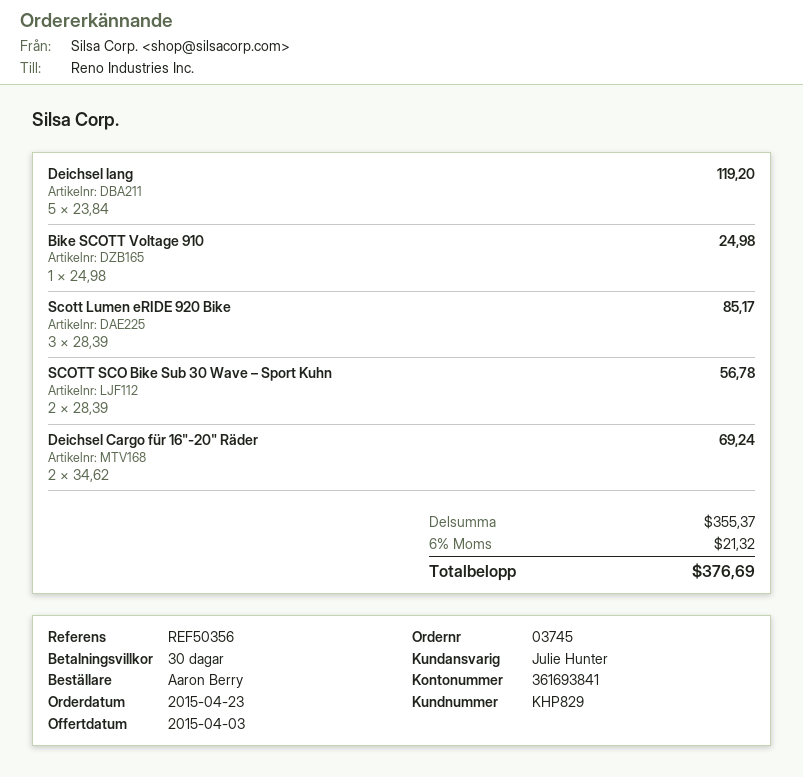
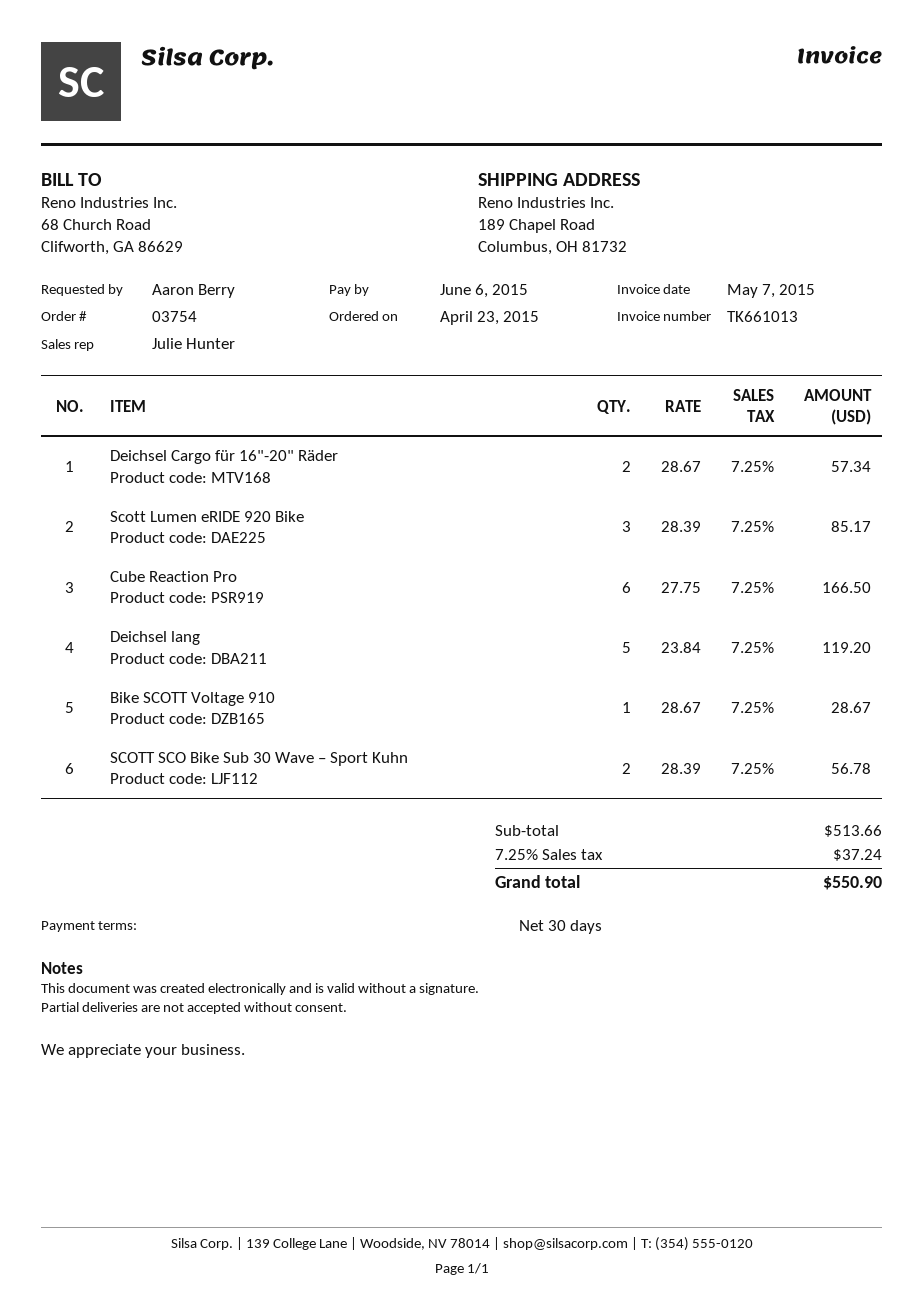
order number: 03745 -> 03754
Bike SCOTT Voltage 910: 1 x 24.98 = 24.98 -> 1 x 28.67 = 28.67
Deichsel Cargo für 16"-20" Räder: 2 x 34.62 = 69.24 -> 2 x 28.67 = 57.34
Cube Reaction Pro: none -> 6 x 27.75 = 166.50
subtotal: 355.37 -> 513.66
tax: 6% = 21.32 -> 7.25% = 37.24
total: 376.69 -> 550.90

